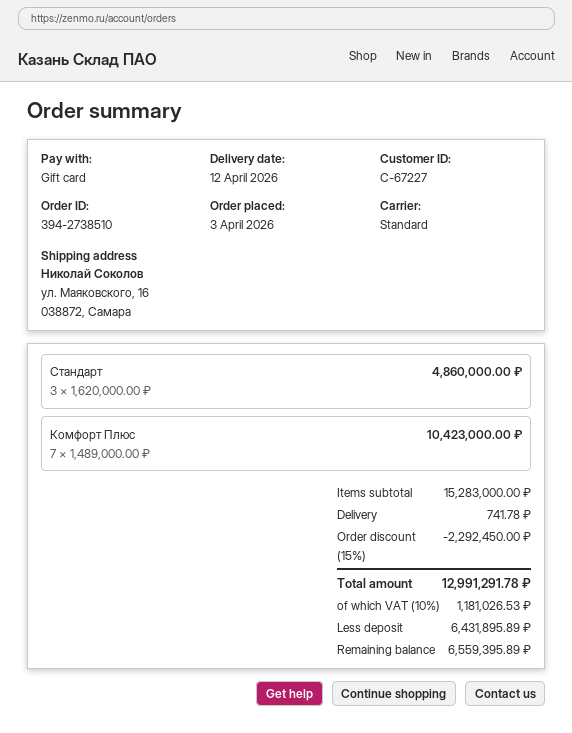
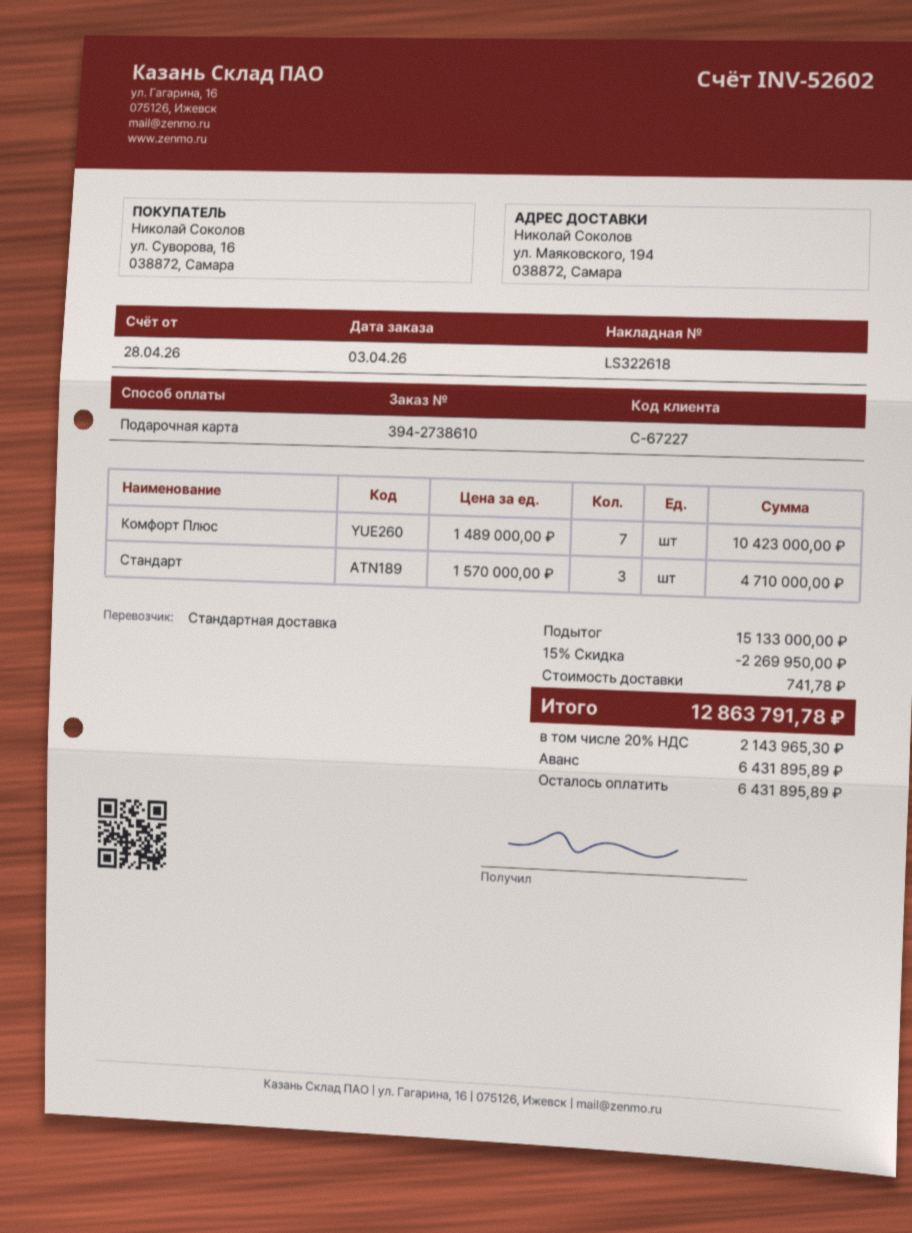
order number: 394-2738510 -> 394-2738610
ship to: ул. Маяковского, 16, 038872, Самара -> ул. Маяковского, 194, 038872, Самара
Стандарт: 3 x 1620000.00 = 4860000.00 -> 3 x 1570000.00 = 4710000.00
subtotal: 15283000.00 -> 15133000.00
discount: 15% = 2292450.00 -> 15% = 2269950.00
tax: 10% = 1181026.53 -> 20% = 2143965.30
total: 12991291.78 -> 12863791.78
balance: 6559395.89 -> 6431895.89

